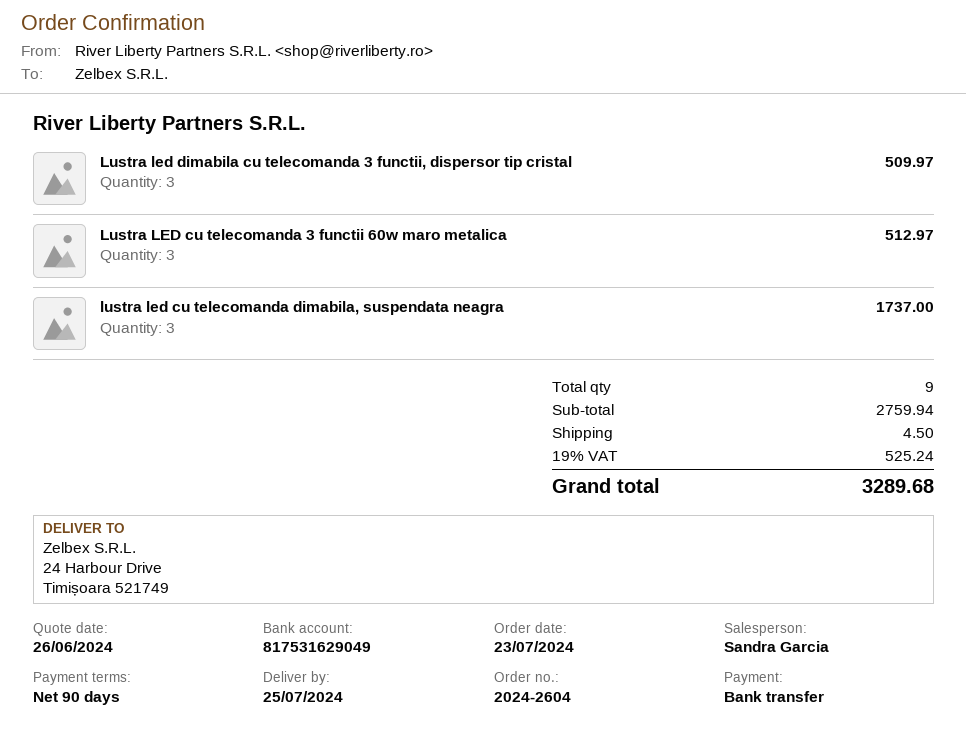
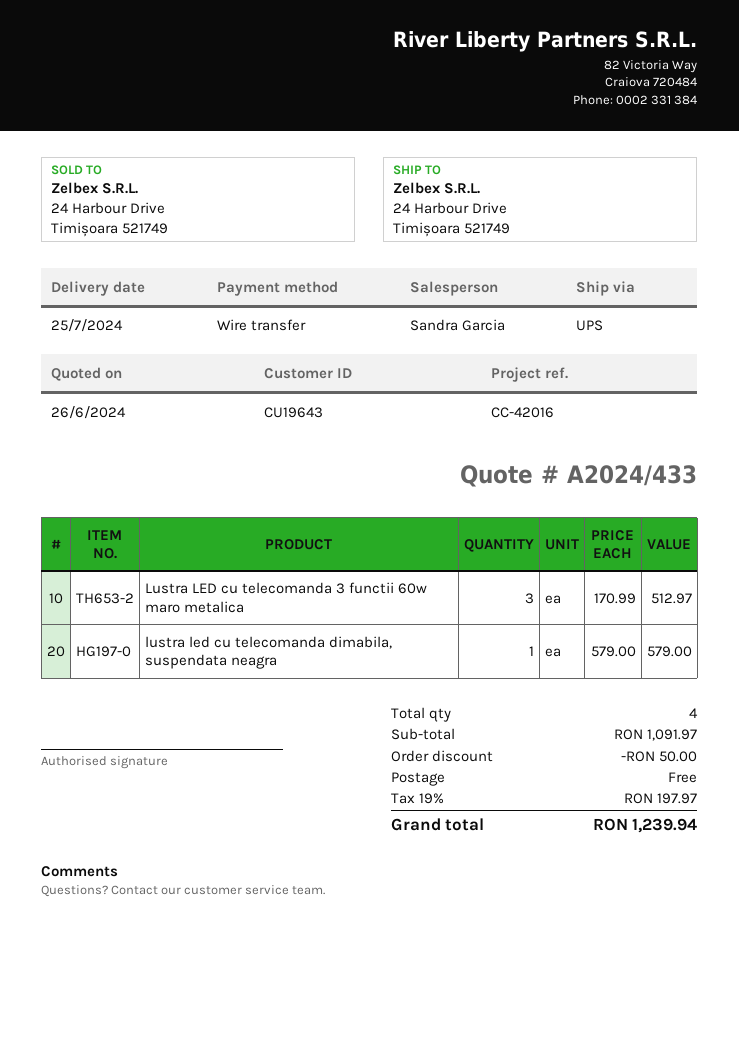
Lustra led dimabila cu telecomanda 3 functii, dispersor tip cristal: 3 for 509.97 -> none
lustra led cu telecomanda dimabila, suspendata neagra: 3 for 1737.00 -> 1 for 579.00
total quantity: 9 -> 4
subtotal: 2759.94 -> 1091.97
discount: none -> 50.00
shipping: 4.50 -> 0.00
tax: 19% = 525.24 -> 19% = 197.97
total: 3289.68 -> 1239.94

